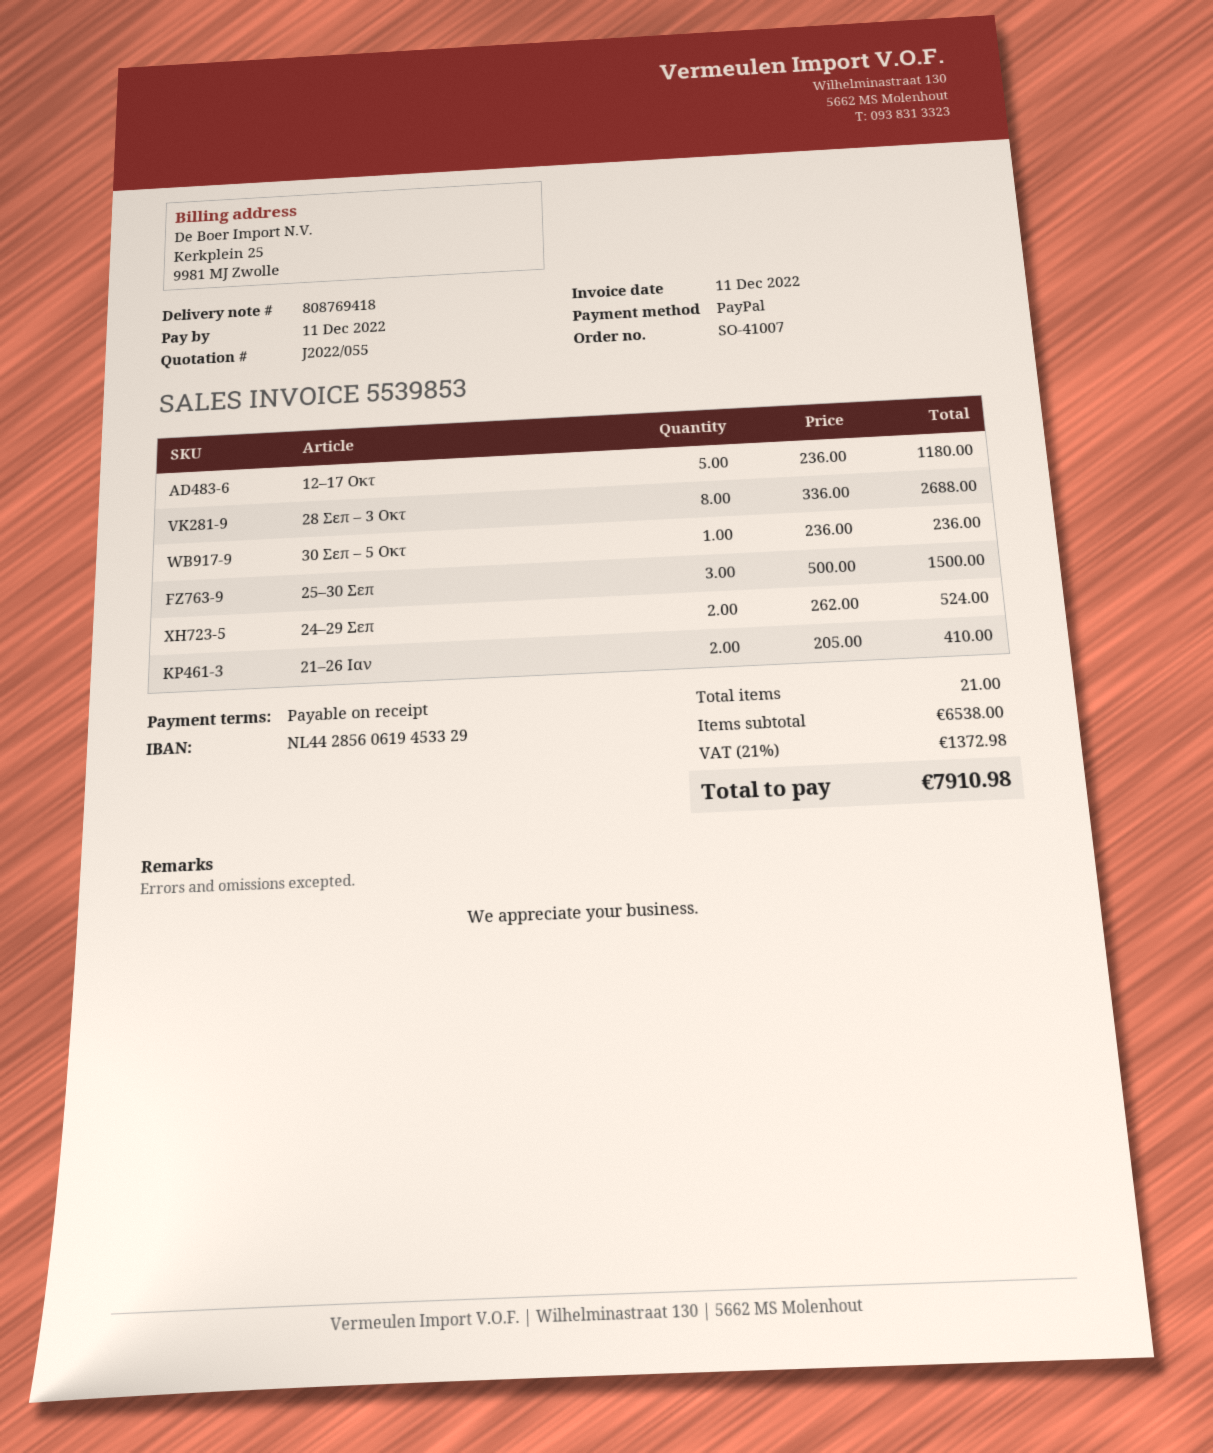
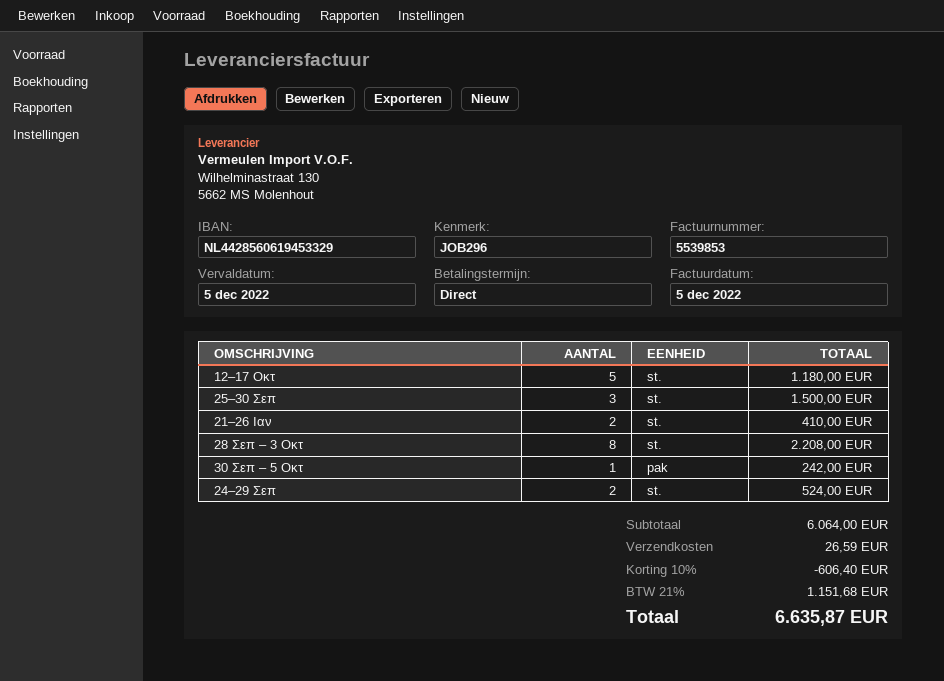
invoice date: 2022-12-11 -> 2022-12-05
due date: 2022-12-11 -> 2022-12-05
28 Σεπ – 3 Οκτ: 8 for 2688.00 -> 8 for 2208.00
30 Σεπ – 5 Οκτ: 1 for 236.00 -> 1 for 242.00
subtotal: 6538.00 -> 6064.00
discount: none -> 10% = 606.40
shipping: none -> 26.59
tax: 21% = 1372.98 -> 21% = 1151.68
total: 7910.98 -> 6635.87

